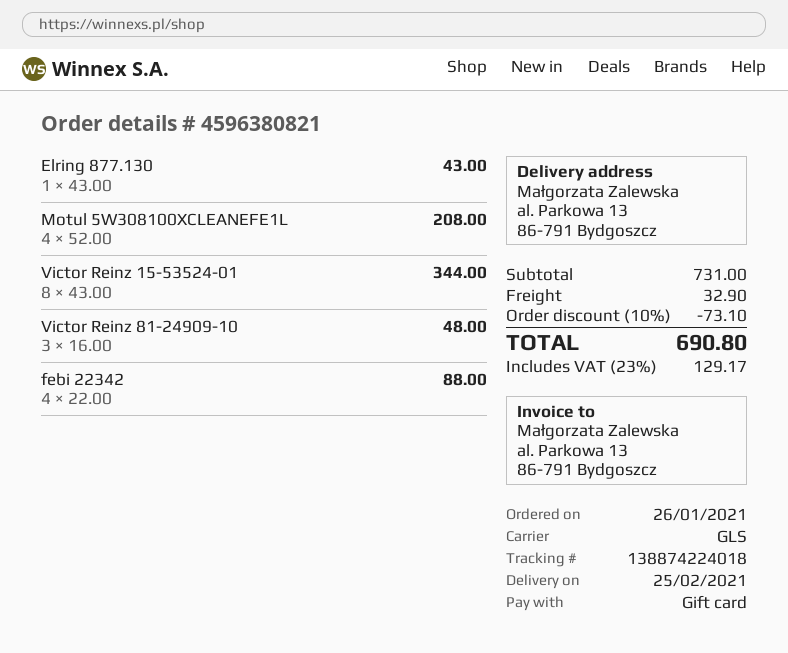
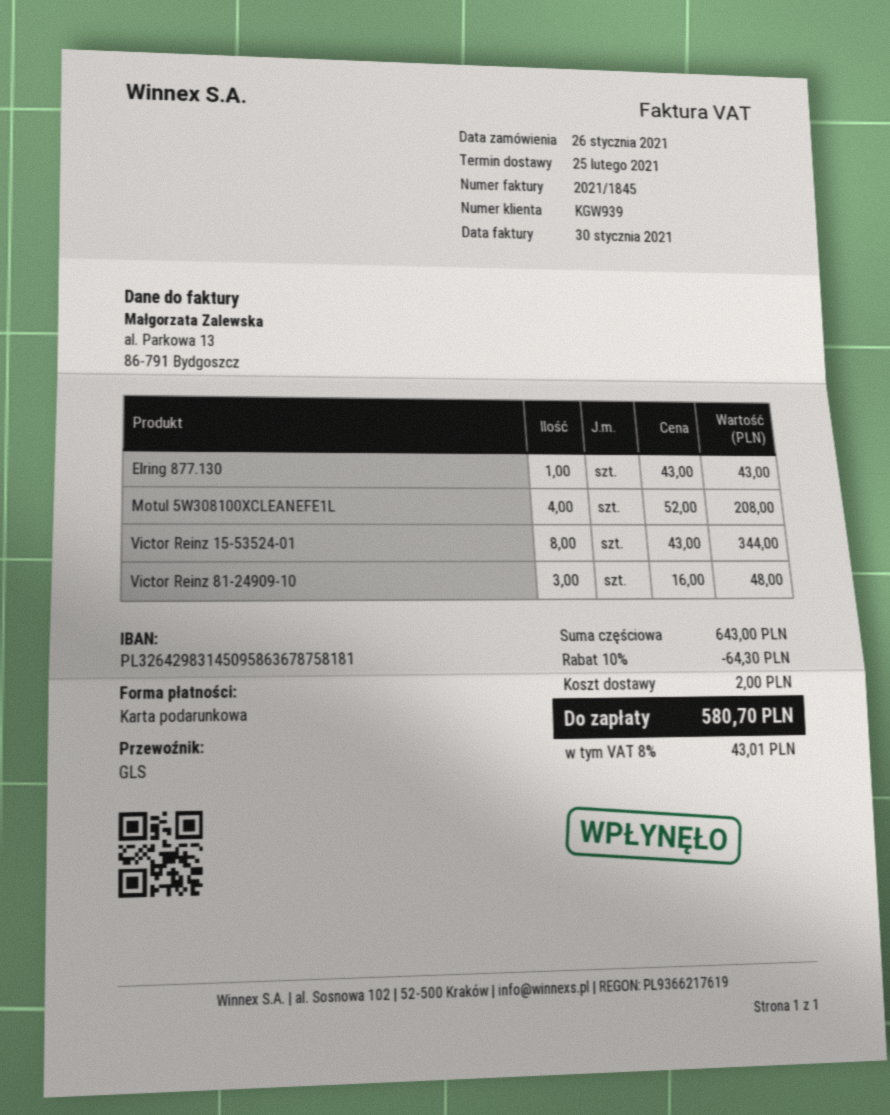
febi 22342: 4 x 22.00 = 88.00 -> none
subtotal: 731.00 -> 643.00
discount: 10% = 73.10 -> 10% = 64.30
shipping: 32.90 -> 2.00
tax: 23% = 129.17 -> 8% = 43.01
total: 690.80 -> 580.70

